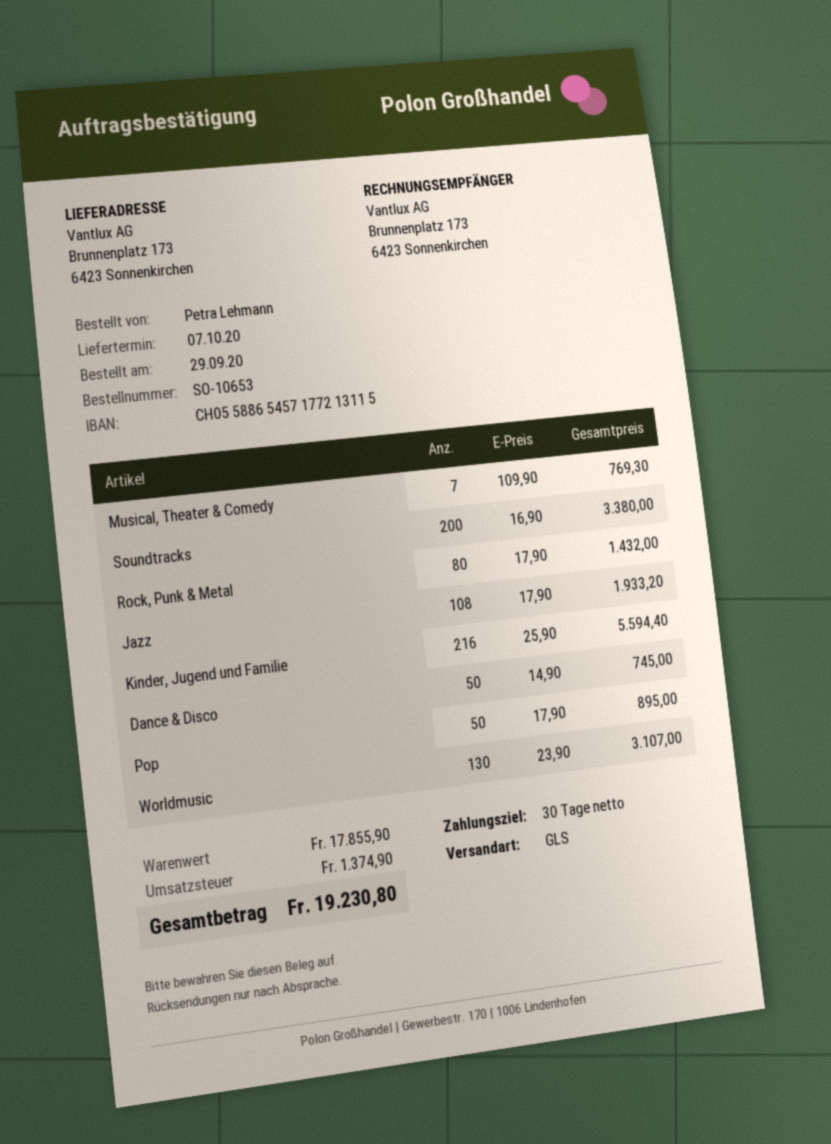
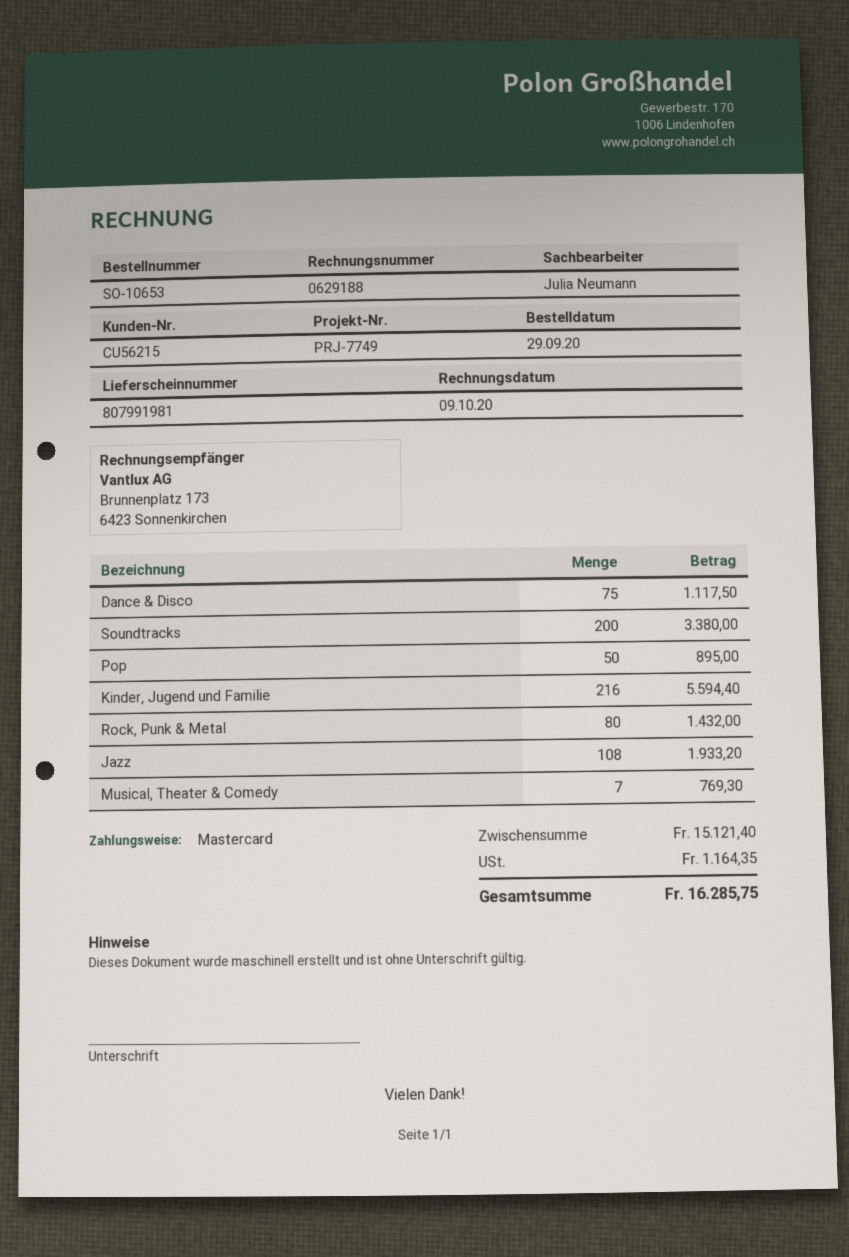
Dance & Disco: 50 for 745.00 -> 75 for 1117.50
Worldmusic: 130 for 3107.00 -> none
subtotal: 17855.90 -> 15121.40
tax: 1374.90 -> 1164.35
total: 19230.80 -> 16285.75

